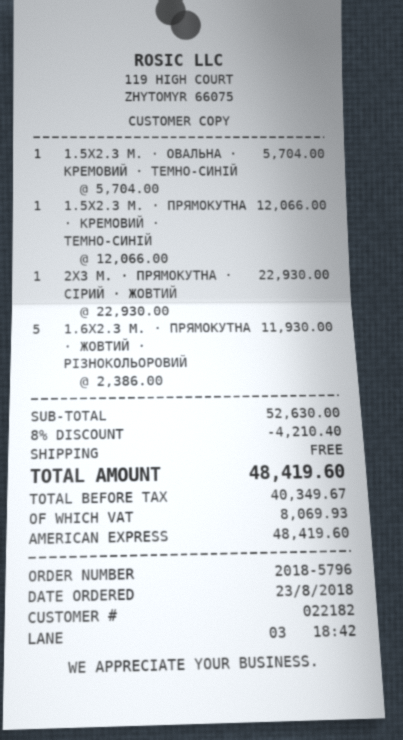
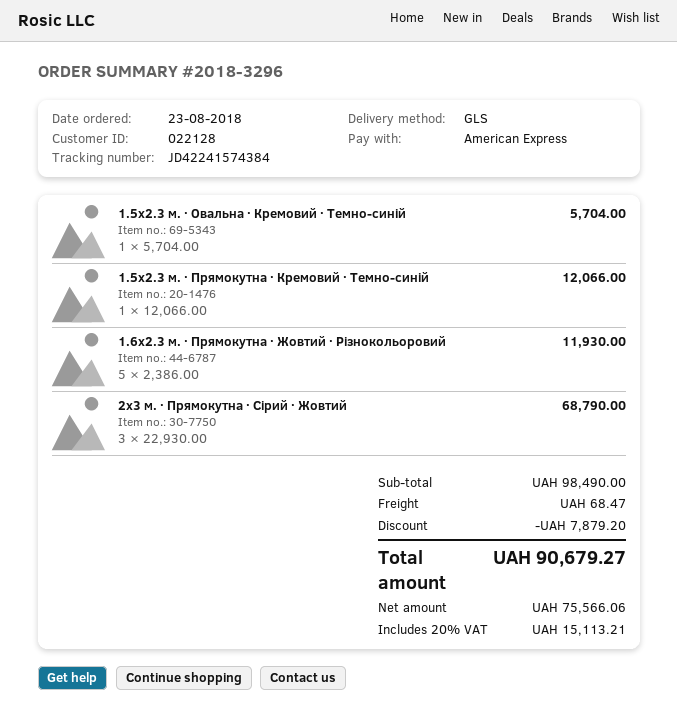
order number: 2018-5796 -> 2018-3296
customer number: 022182 -> 022128
2X3 М. · ПРЯМОКУТНА · СІРИЙ · ЖОВТИЙ: 1 x 22930.00 = 22930.00 -> 3 x 22930.00 = 68790.00
subtotal: 52630.00 -> 98490.00
discount: 4210.40 -> 7879.20
shipping: 0.00 -> 68.47
net: 40349.67 -> 75566.06
tax: 8069.93 -> 15113.21
total: 48419.60 -> 90679.27

